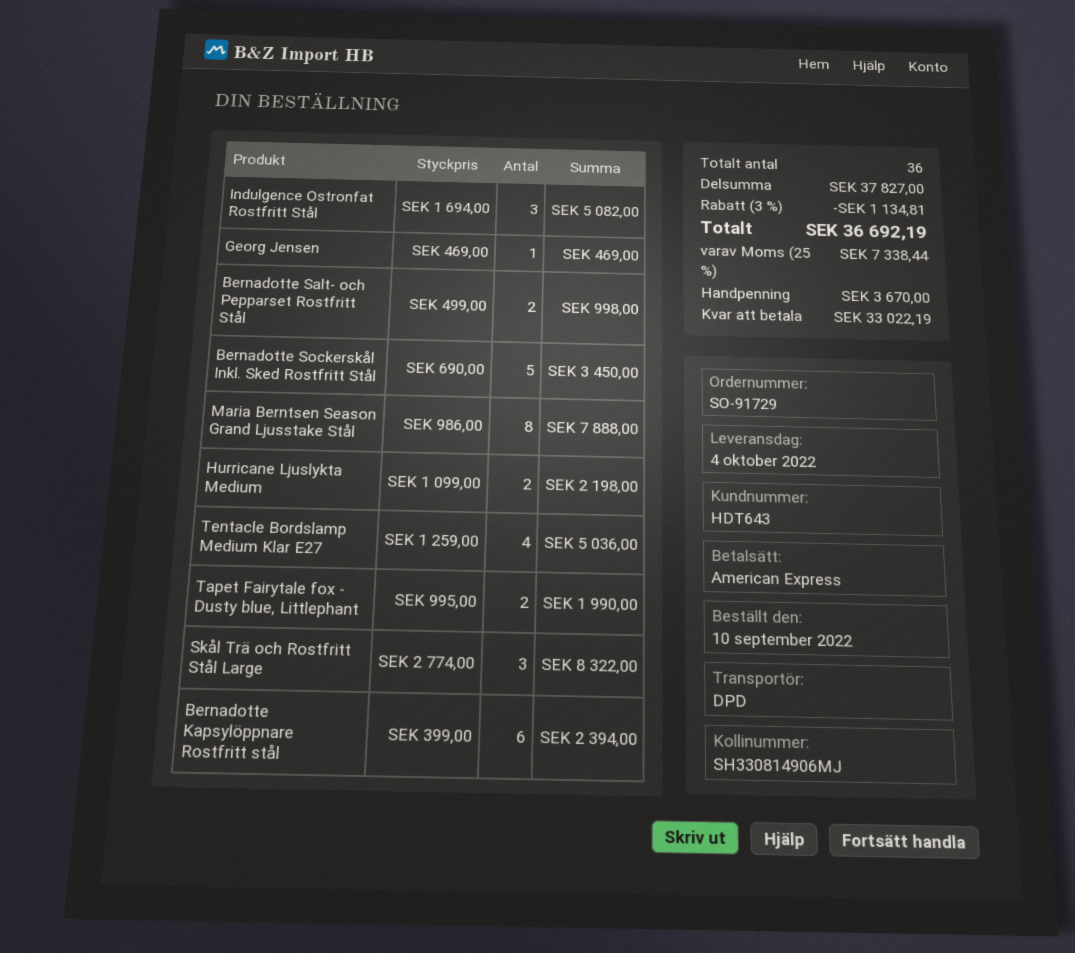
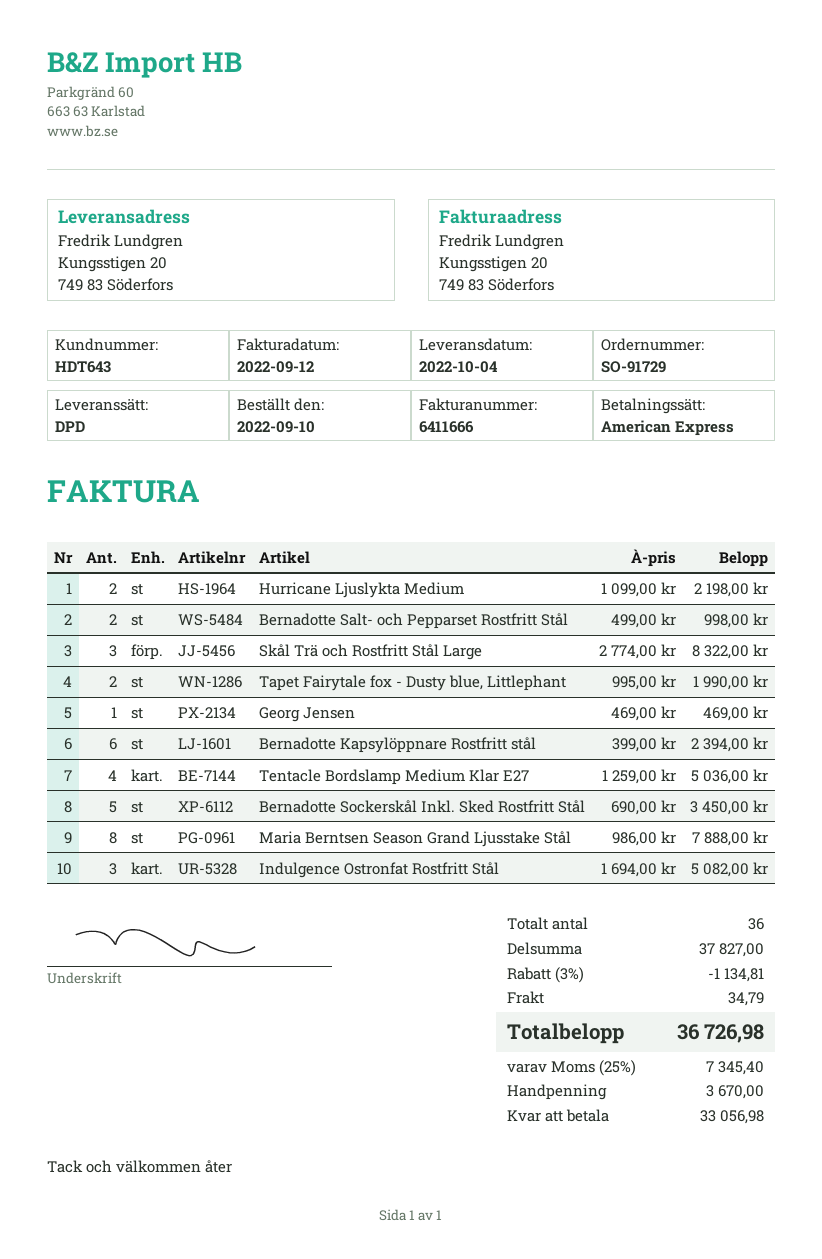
shipping: none -> 34.79
tax: 25% = 7338.44 -> 25% = 7345.40
total: 36692.19 -> 36726.98
balance: 33022.19 -> 33056.98

